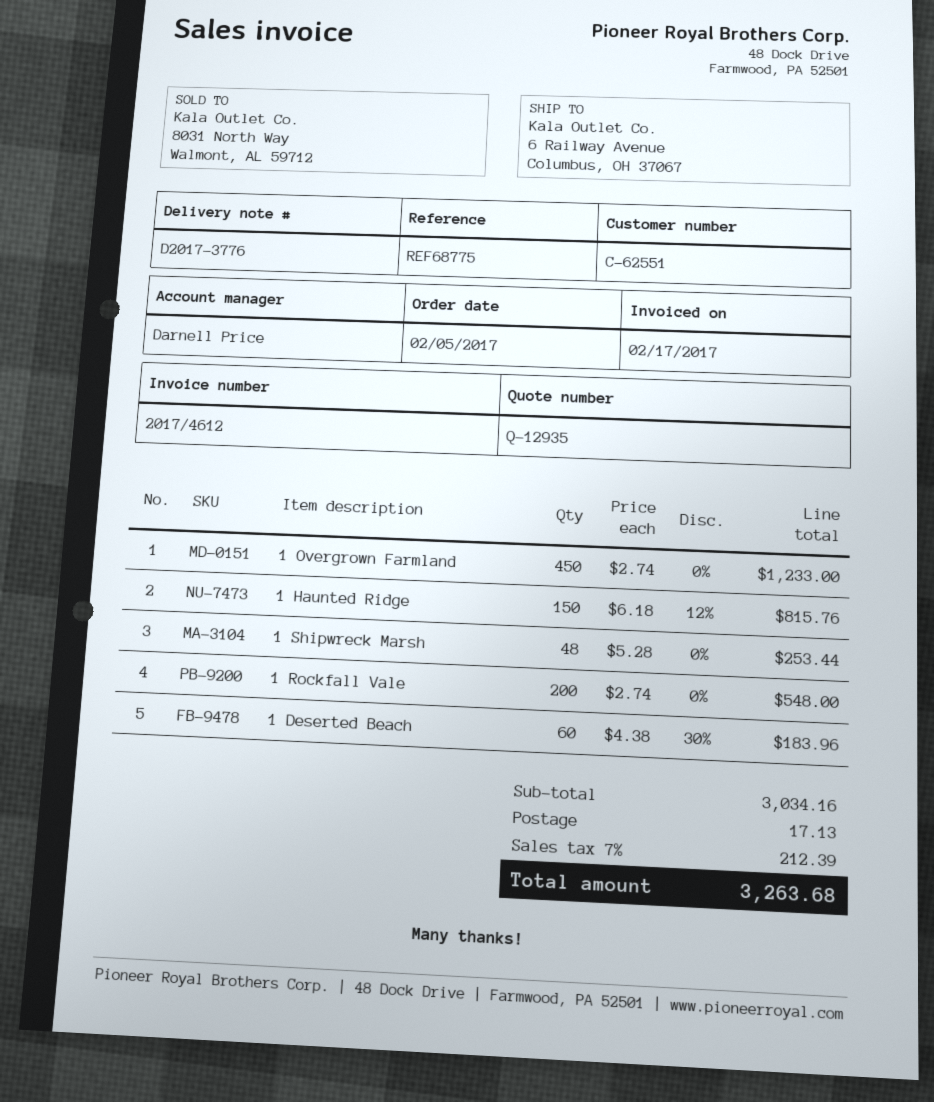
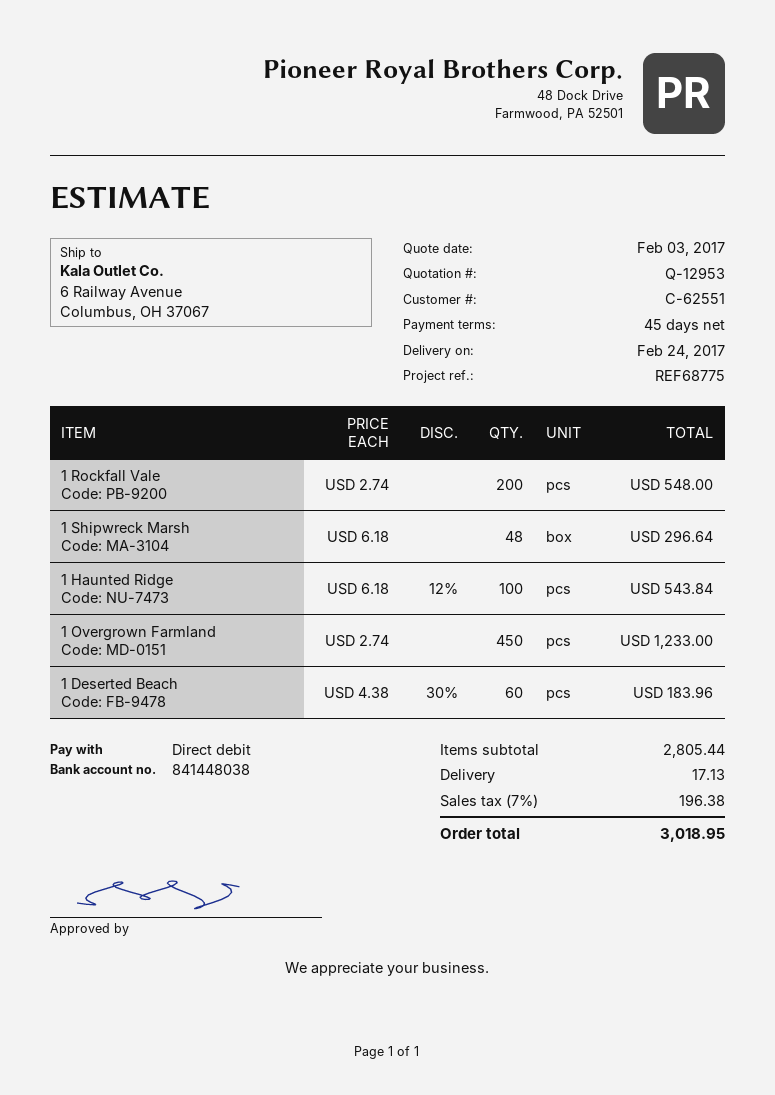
quote number: Q-12935 -> Q-12953
1 Haunted Ridge: 150 x 6.18 - 12% = 815.76 -> 100 x 6.18 - 12% = 543.84
1 Shipwreck Marsh: 48 x 5.28 = 253.44 -> 48 x 6.18 = 296.64
subtotal: 3034.16 -> 2805.44
tax: 7% = 212.39 -> 7% = 196.38
total: 3263.68 -> 3018.95

